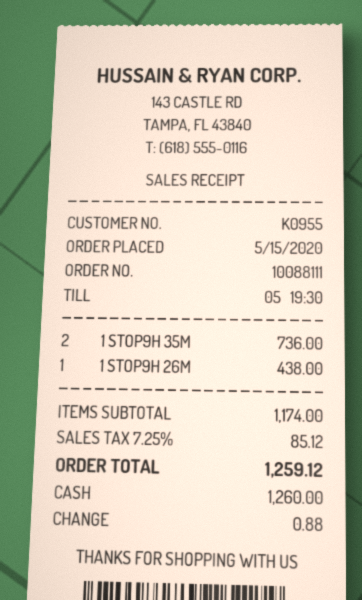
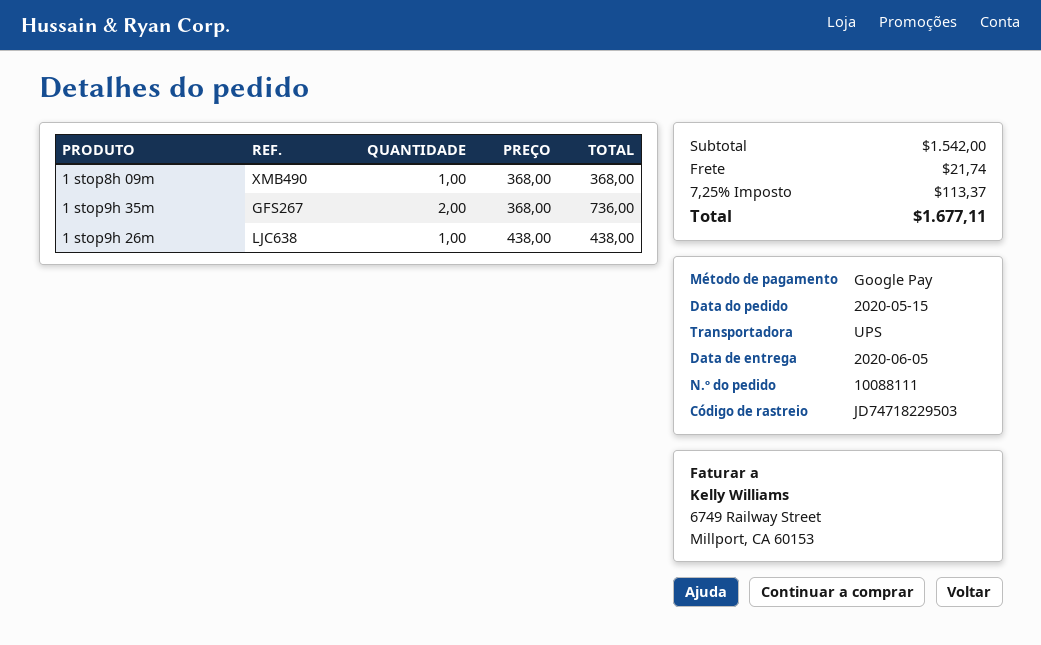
payment method: cash -> Google Pay
1 stop8h 09m: none -> 1 for 368.00
subtotal: 1174.00 -> 1542.00
shipping: none -> 21.74
tax: 7.25% = 85.12 -> 7.25% = 113.37
total: 1259.12 -> 1677.11

